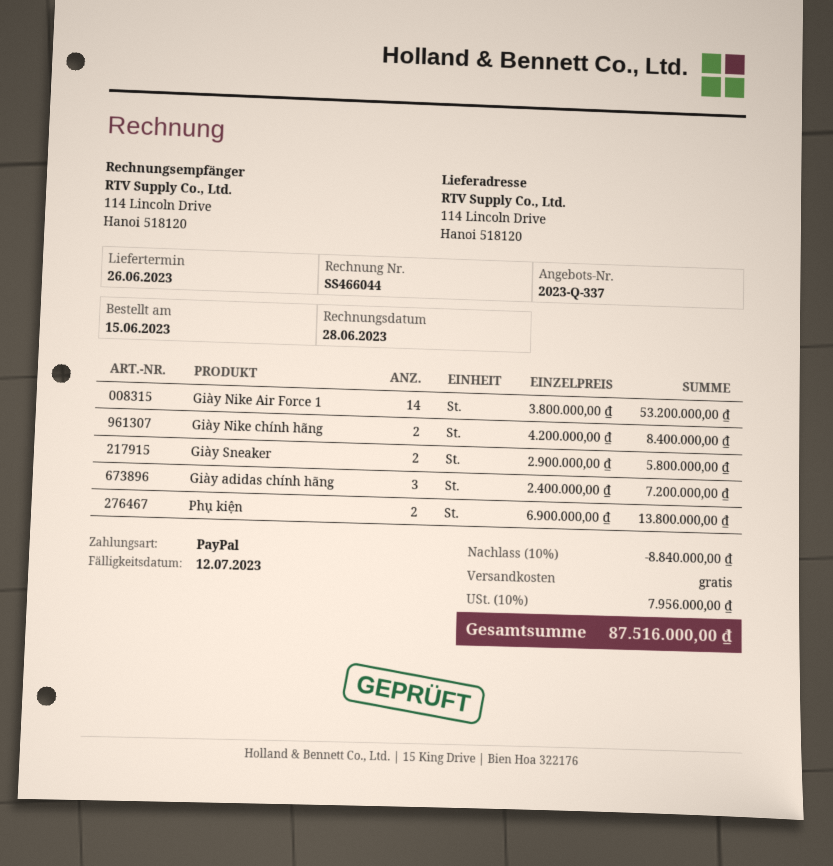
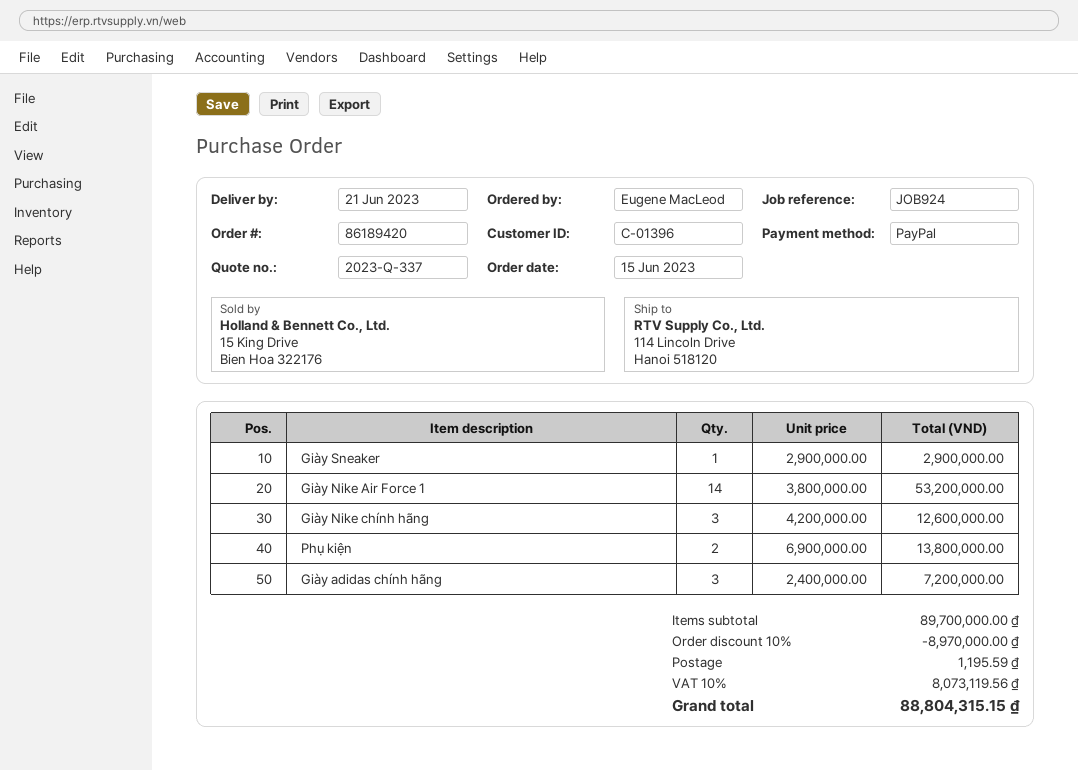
delivery date: 2023-06-26 -> 2023-06-21
Giày Nike chính hãng: 2 x 4200000.00 = 8400000.00 -> 3 x 4200000.00 = 12600000.00
Giày Sneaker: 2 x 2900000.00 = 5800000.00 -> 1 x 2900000.00 = 2900000.00
discount: 10% = 8840000.00 -> 10% = 8970000.00
shipping: 0.00 -> 1195.59
tax: 10% = 7956000.00 -> 10% = 8073119.56
total: 87516000.00 -> 88804315.15

